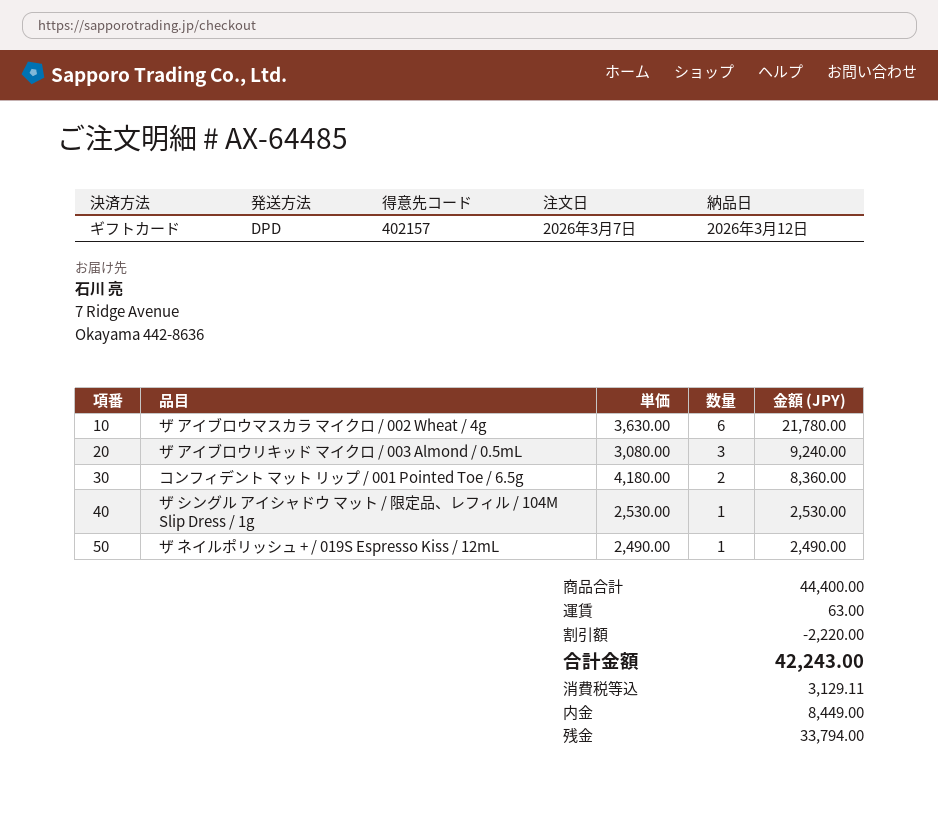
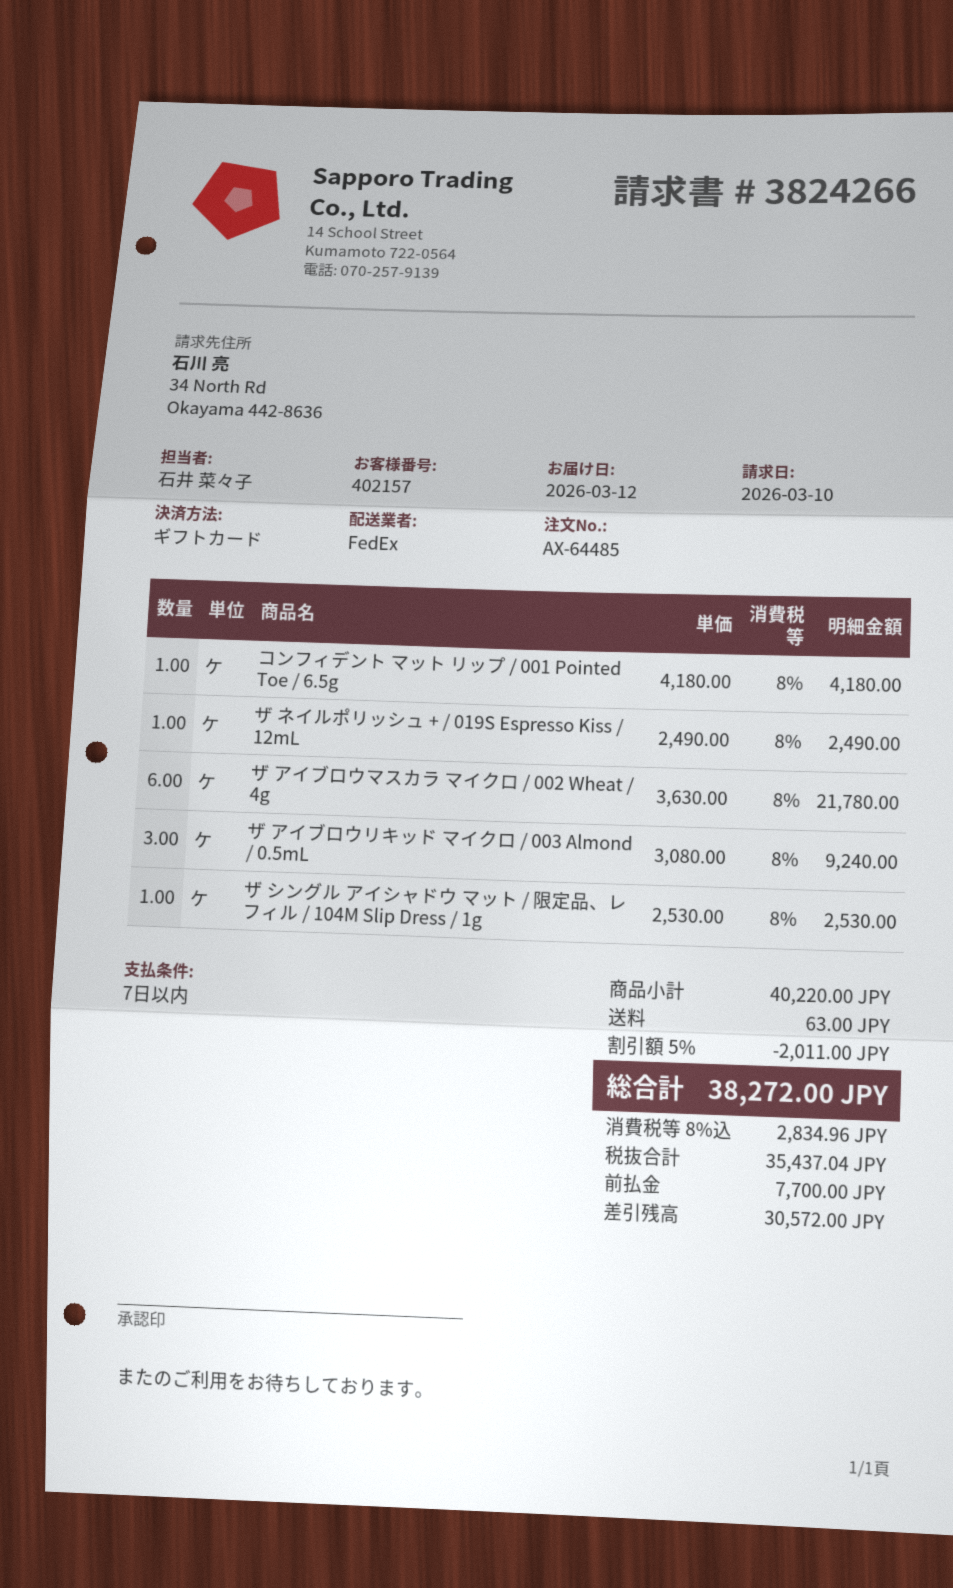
shipping method: DPD -> FedEx
コンフィデント マット リップ / 001 Pointed Toe / 6.5g: 2 x 4180.00 = 8360.00 -> 1 x 4180.00 = 4180.00
subtotal: 44400.00 -> 40220.00
discount: 2220.00 -> 2011.00
tax: 3129.11 -> 2834.96
total: 42243.00 -> 38272.00
deposit: 8449.00 -> 7700.00
balance: 33794.00 -> 30572.00

